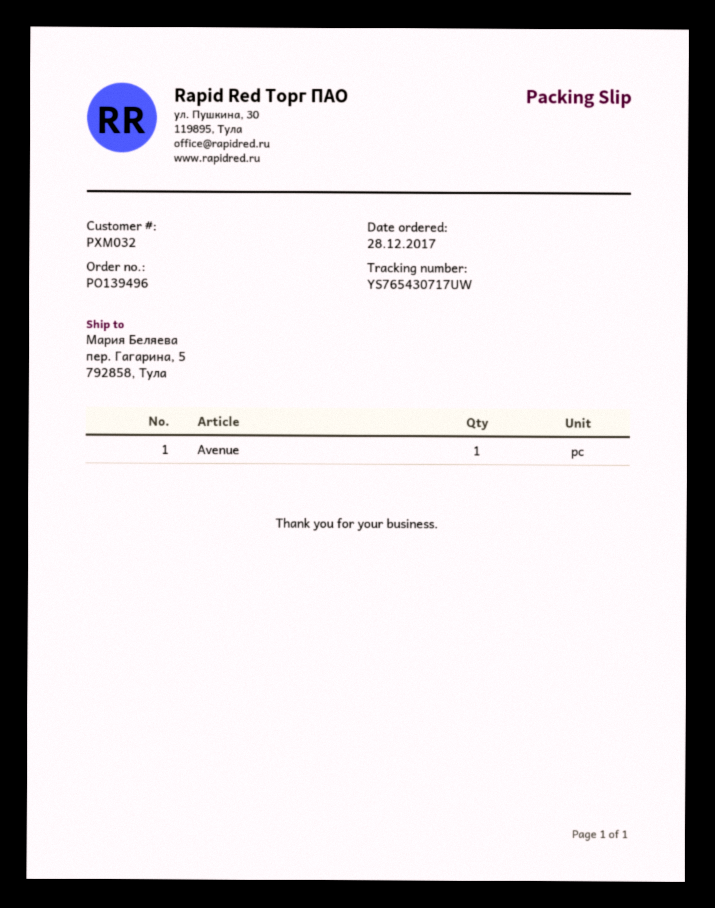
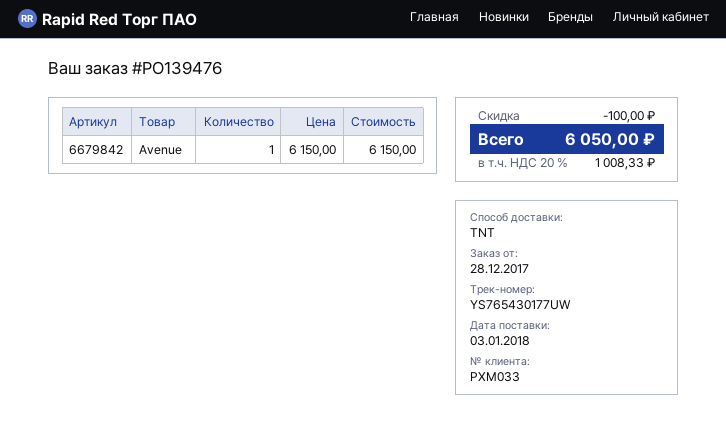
order number: PO139496 -> PO139476
customer number: PXM032 -> PXM033
tracking number: YS765430717UW -> YS765430177UW

